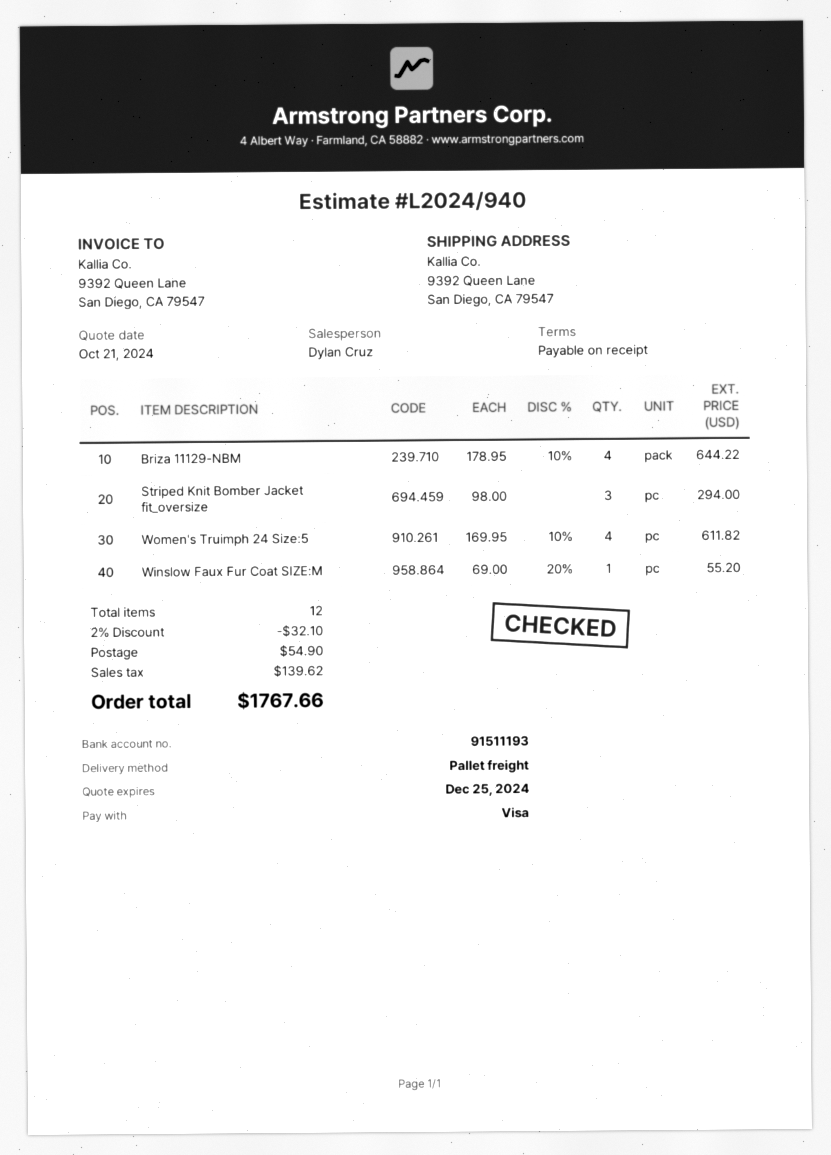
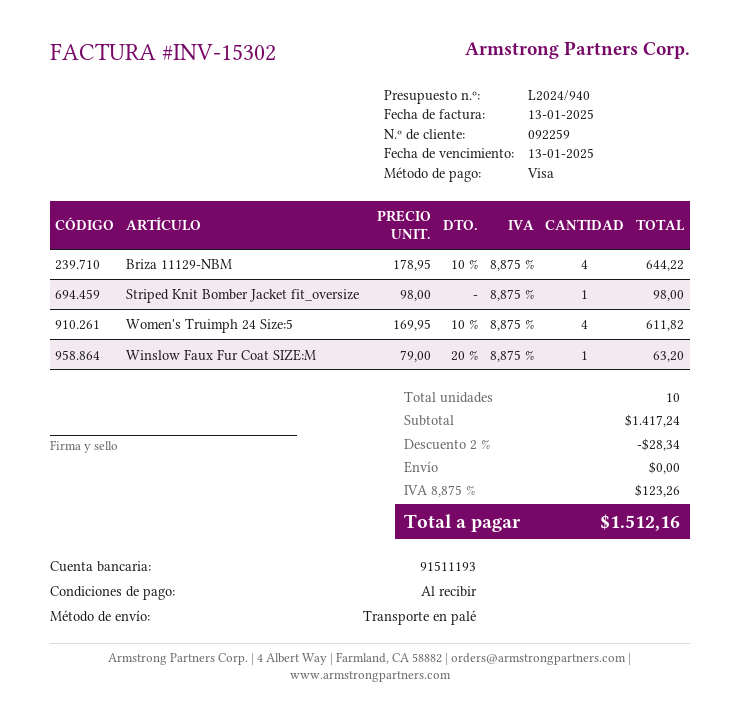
Striped Knit Bomber Jacket fit_oversize: 3 x 98.00 = 294.00 -> 1 x 98.00 = 98.00
Winslow Faux Fur Coat SIZE:M: 1 x 69.00 - 20% = 55.20 -> 1 x 79.00 - 20% = 63.20
total quantity: 12 -> 10
discount: 2% = 32.10 -> 2% = 28.34
shipping: 54.90 -> 0.00
tax: 139.62 -> 123.26
total: 1767.66 -> 1512.16

